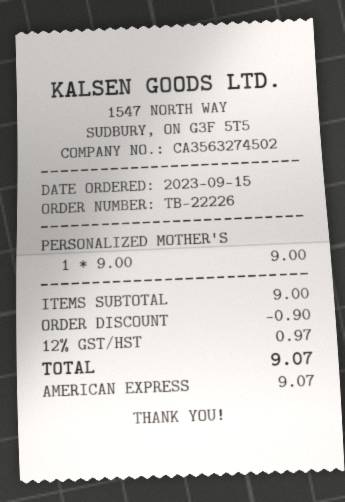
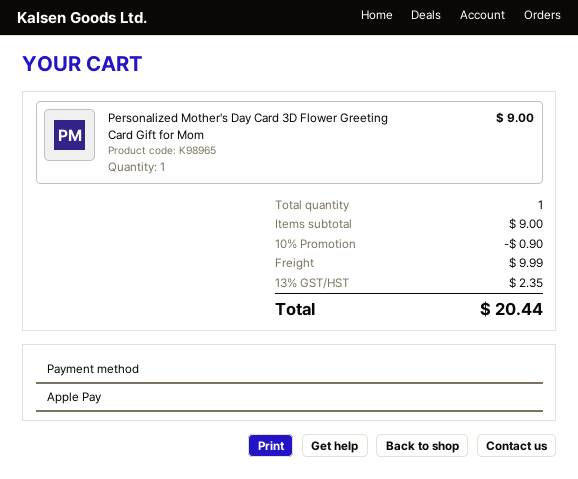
payment method: American Express -> Apple Pay
shipping: none -> 9.99
tax: 12% = 0.97 -> 13% = 2.35
total: 9.07 -> 20.44

